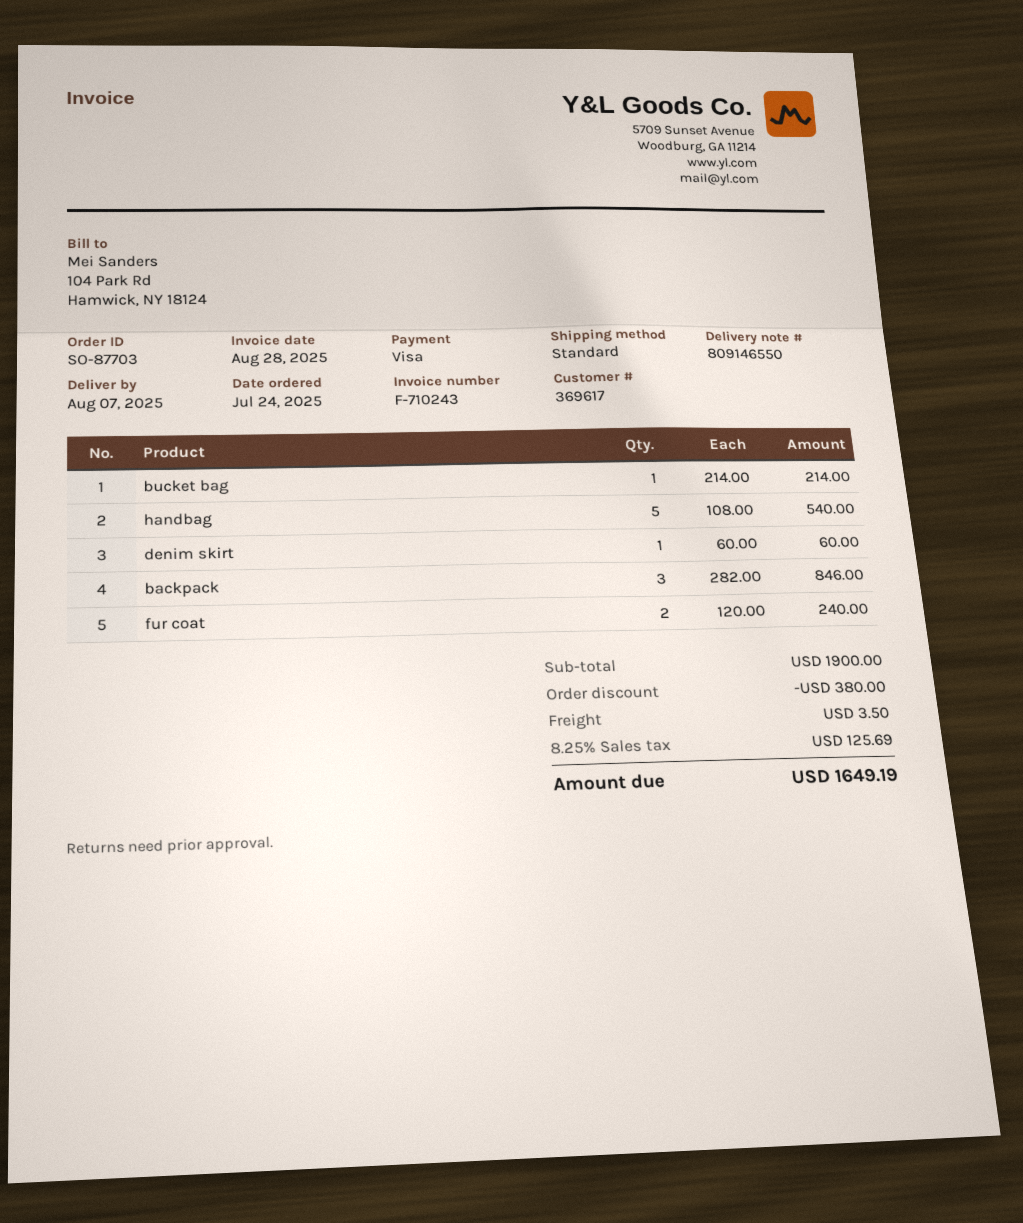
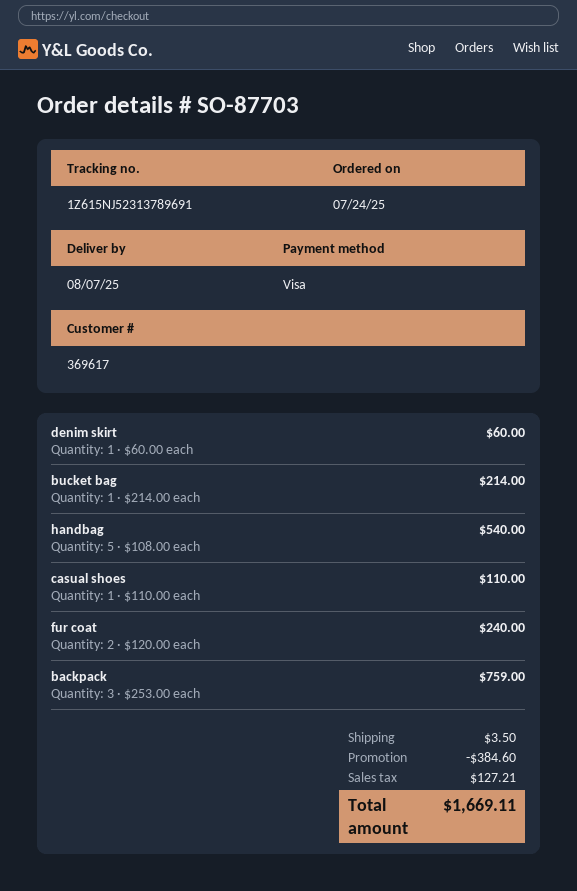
backpack: 3 x 282.00 = 846.00 -> 3 x 253.00 = 759.00
casual shoes: none -> 1 x 110.00 = 110.00
discount: 380.00 -> 384.60
tax: 125.69 -> 127.21
total: 1649.19 -> 1669.11

